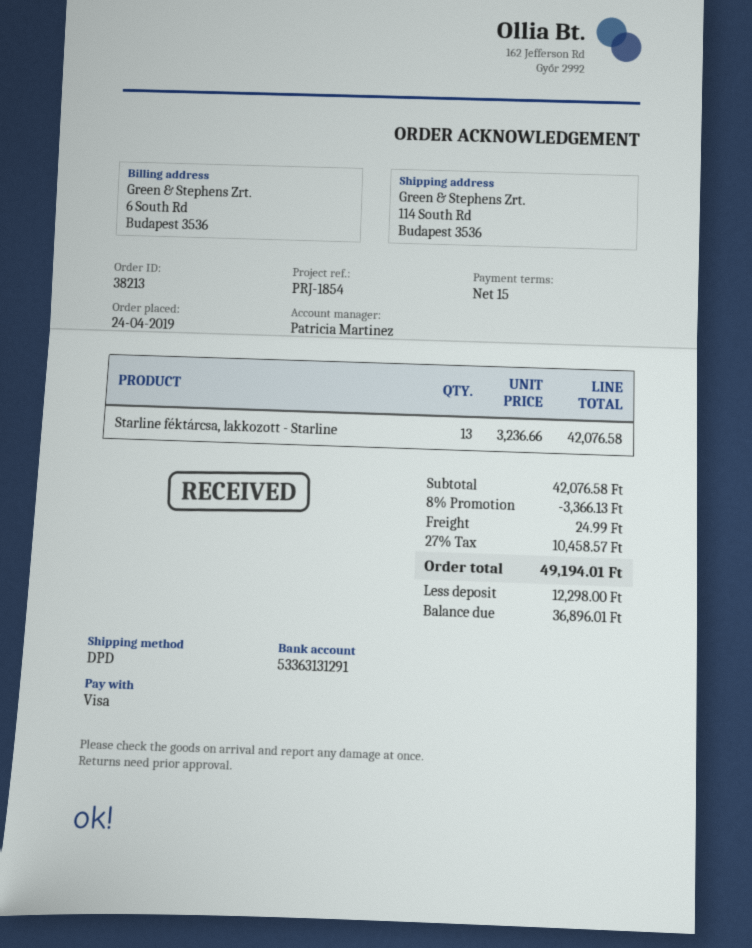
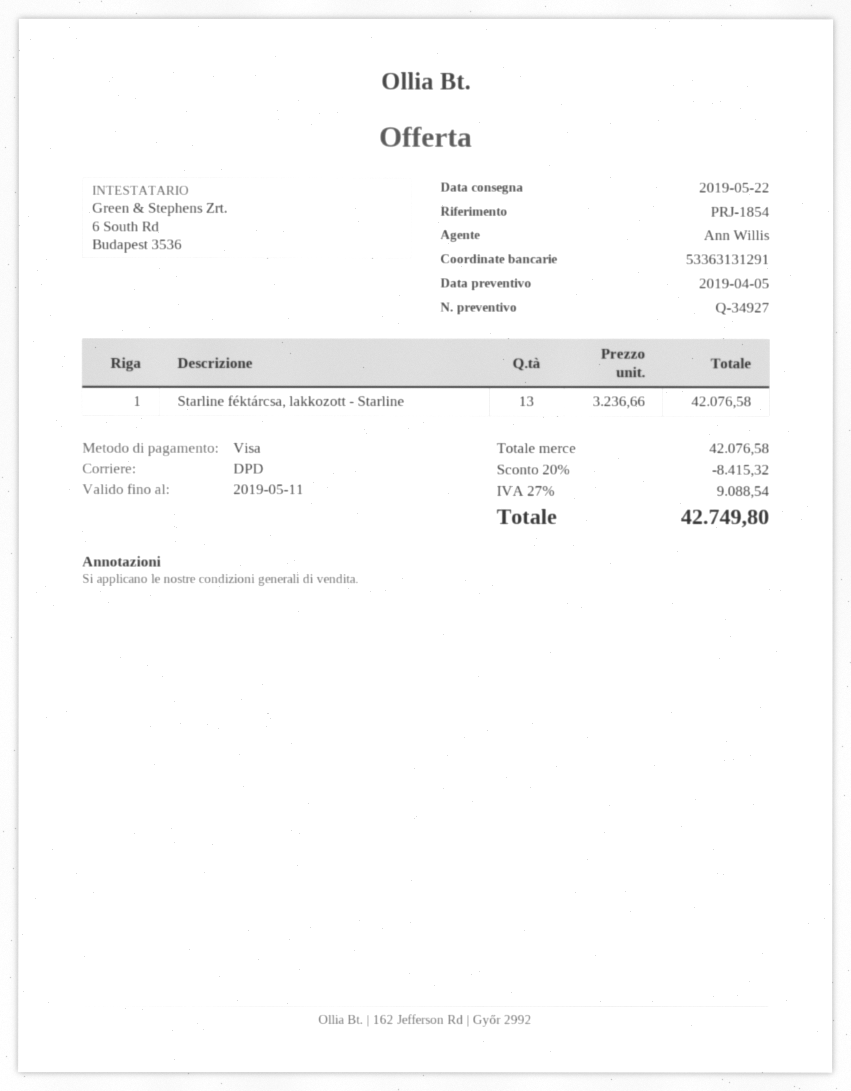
sales rep: Patricia Martinez -> Ann Willis
discount: 8% = 3366.13 -> 20% = 8415.32
shipping: 24.99 -> none
tax: 27% = 10458.57 -> 27% = 9088.54
total: 49194.01 -> 42749.80

